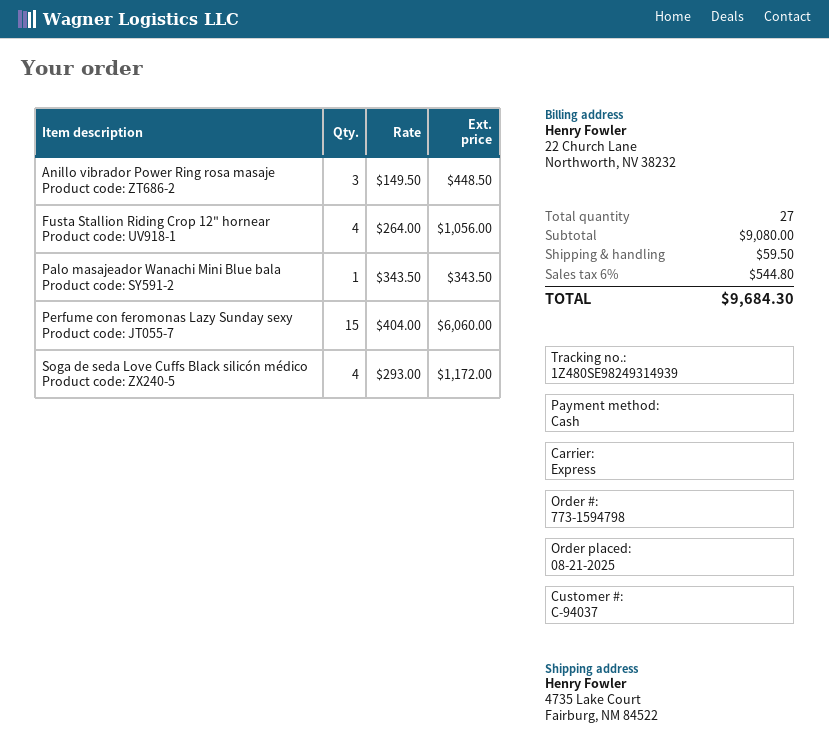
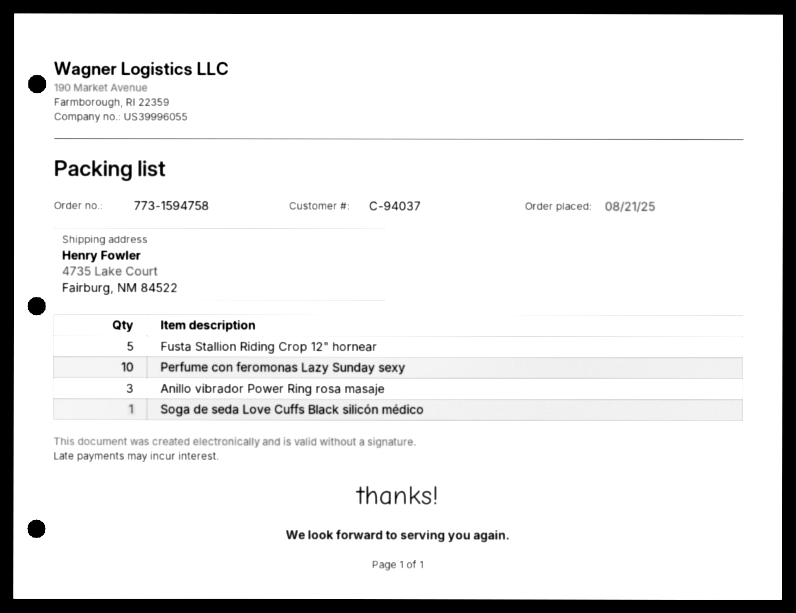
order number: 773-1594798 -> 773-1594758
Fusta Stallion Riding Crop 12" hornear: 4 -> 5
Palo masajeador Wanachi Mini Blue bala: 1 -> none
Perfume con feromonas Lazy Sunday sexy: 15 -> 10
Soga de seda Love Cuffs Black silicón médico: 4 -> 1

